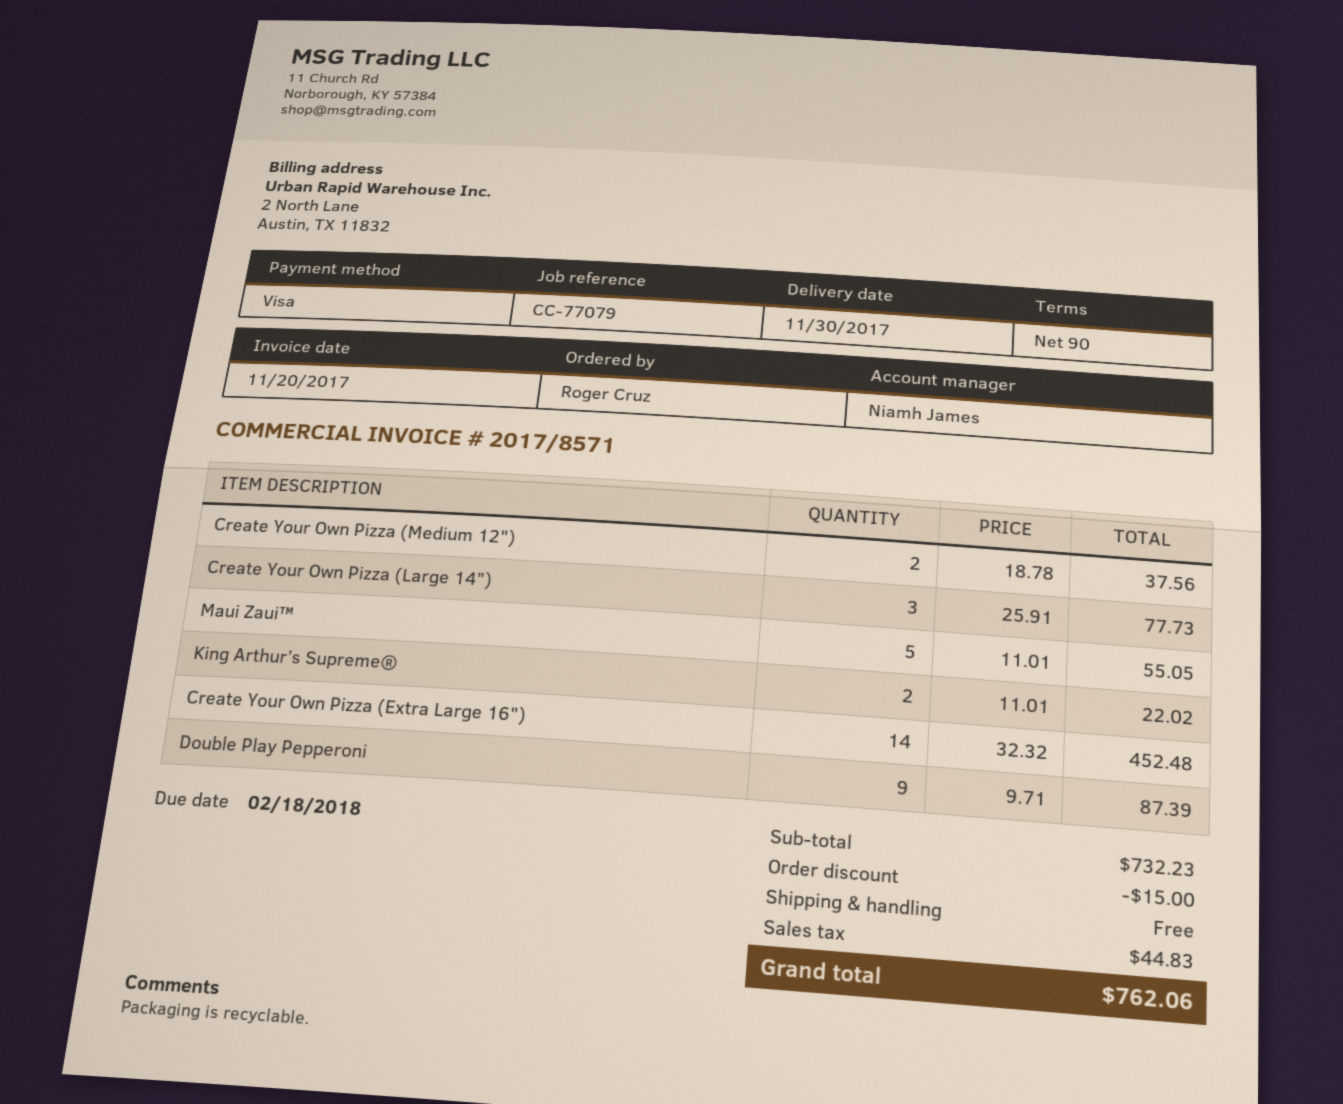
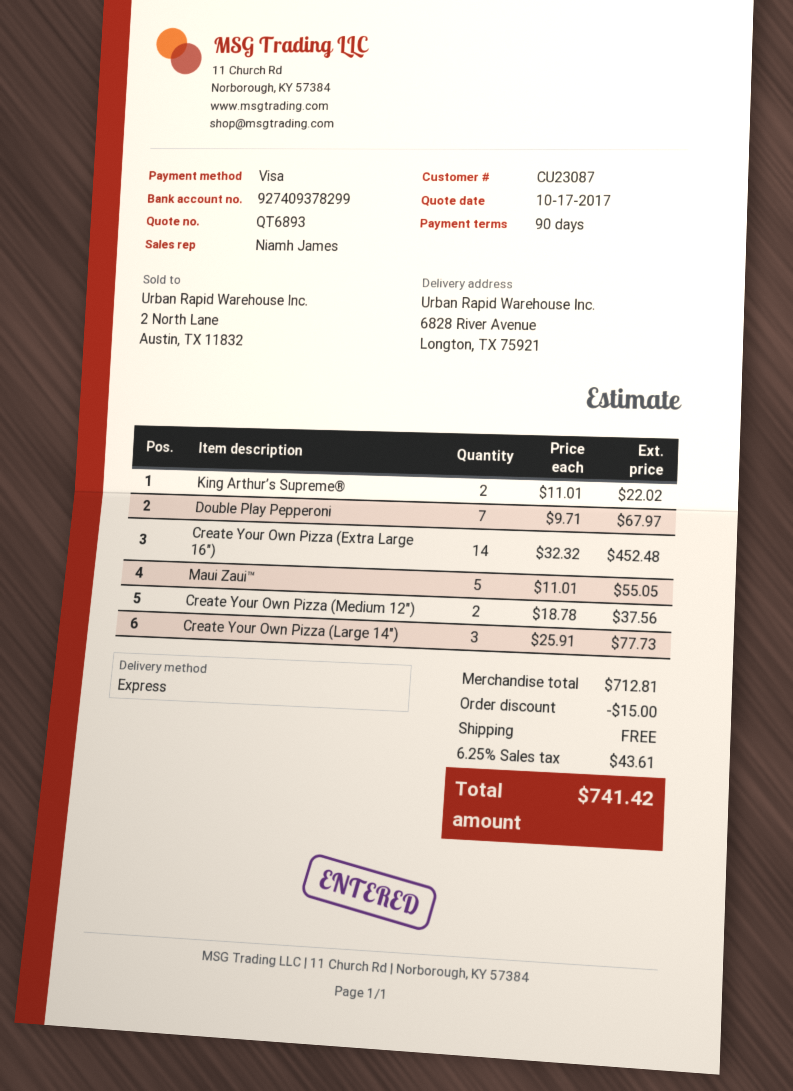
Double Play Pepperoni: 9 x 9.71 = 87.39 -> 7 x 9.71 = 67.97
subtotal: 732.23 -> 712.81
tax: 44.83 -> 43.61
total: 762.06 -> 741.42

